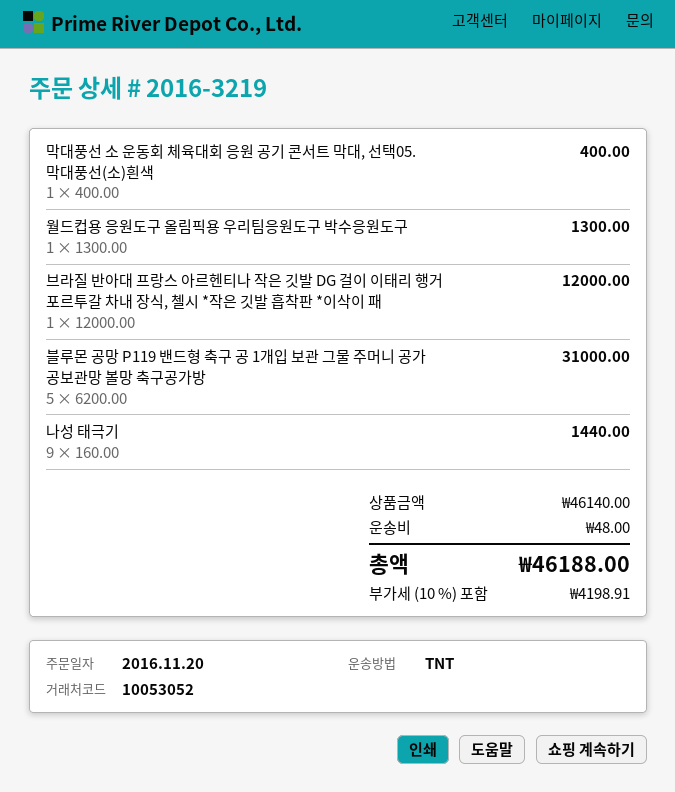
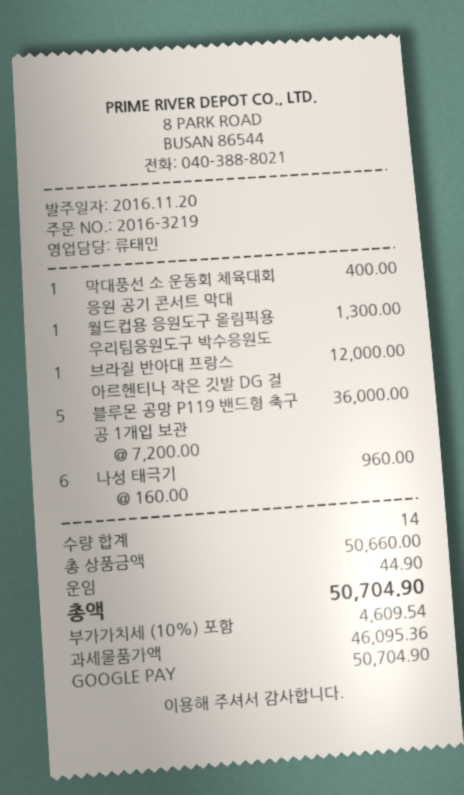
블루몬 공망 P119 밴드형 축구 공 1개입 보관 그물 주머니 공가 공보관망 볼망 축구공가방: 5 x 6200.00 = 31000.00 -> 5 x 7200.00 = 36000.00
나성 태극기: 9 x 160.00 = 1440.00 -> 6 x 160.00 = 960.00
subtotal: 46140.00 -> 50660.00
shipping: 48.00 -> 44.90
tax: 10% = 4198.91 -> 10% = 4609.54
total: 46188.00 -> 50704.90

